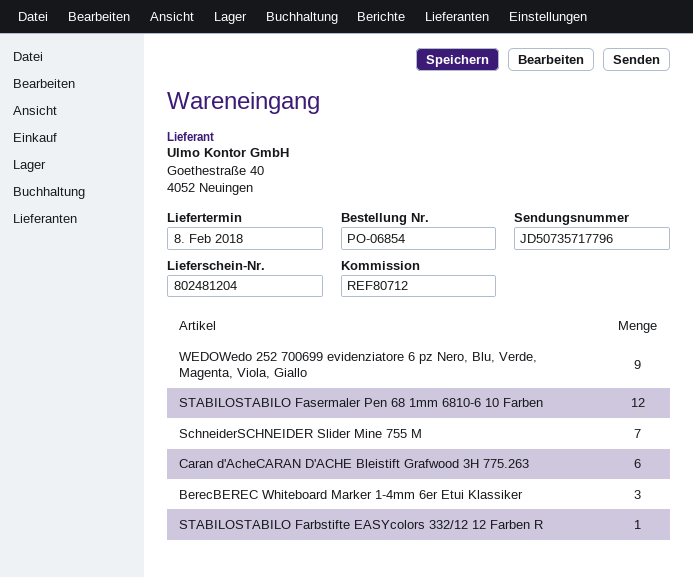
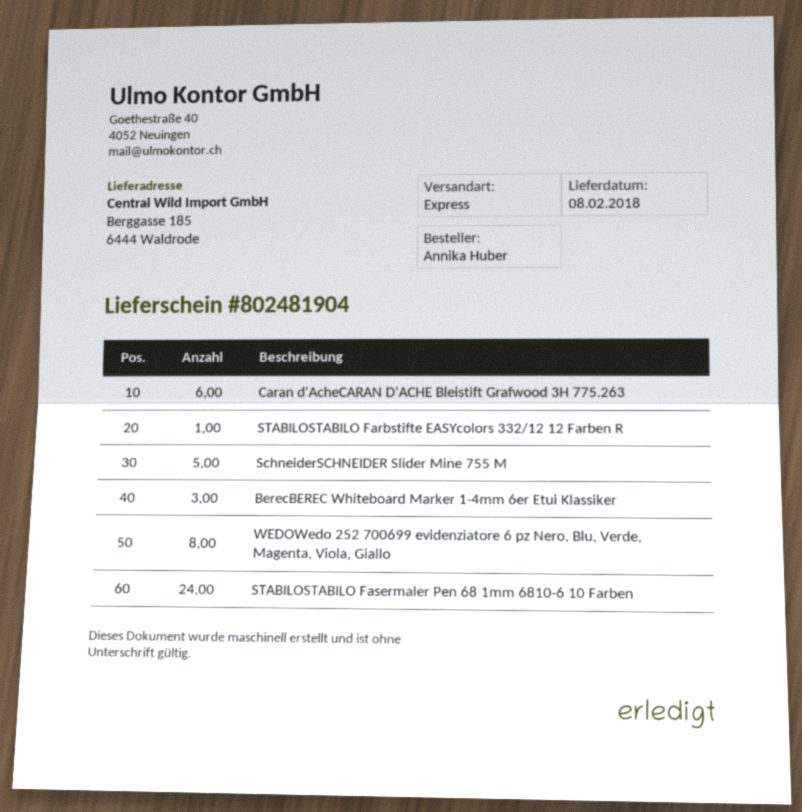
delivery note number: 802481204 -> 802481904
WEDOWedo 252 700699 evidenziatore 6 pz Nero, Blu, Verde, Magenta, Viola, Giallo: 9 -> 8
STABILOSTABILO Fasermaler Pen 68 1mm 6810-6 10 Farben: 12 -> 24
SchneiderSCHNEIDER Slider Mine 755 M: 7 -> 5

